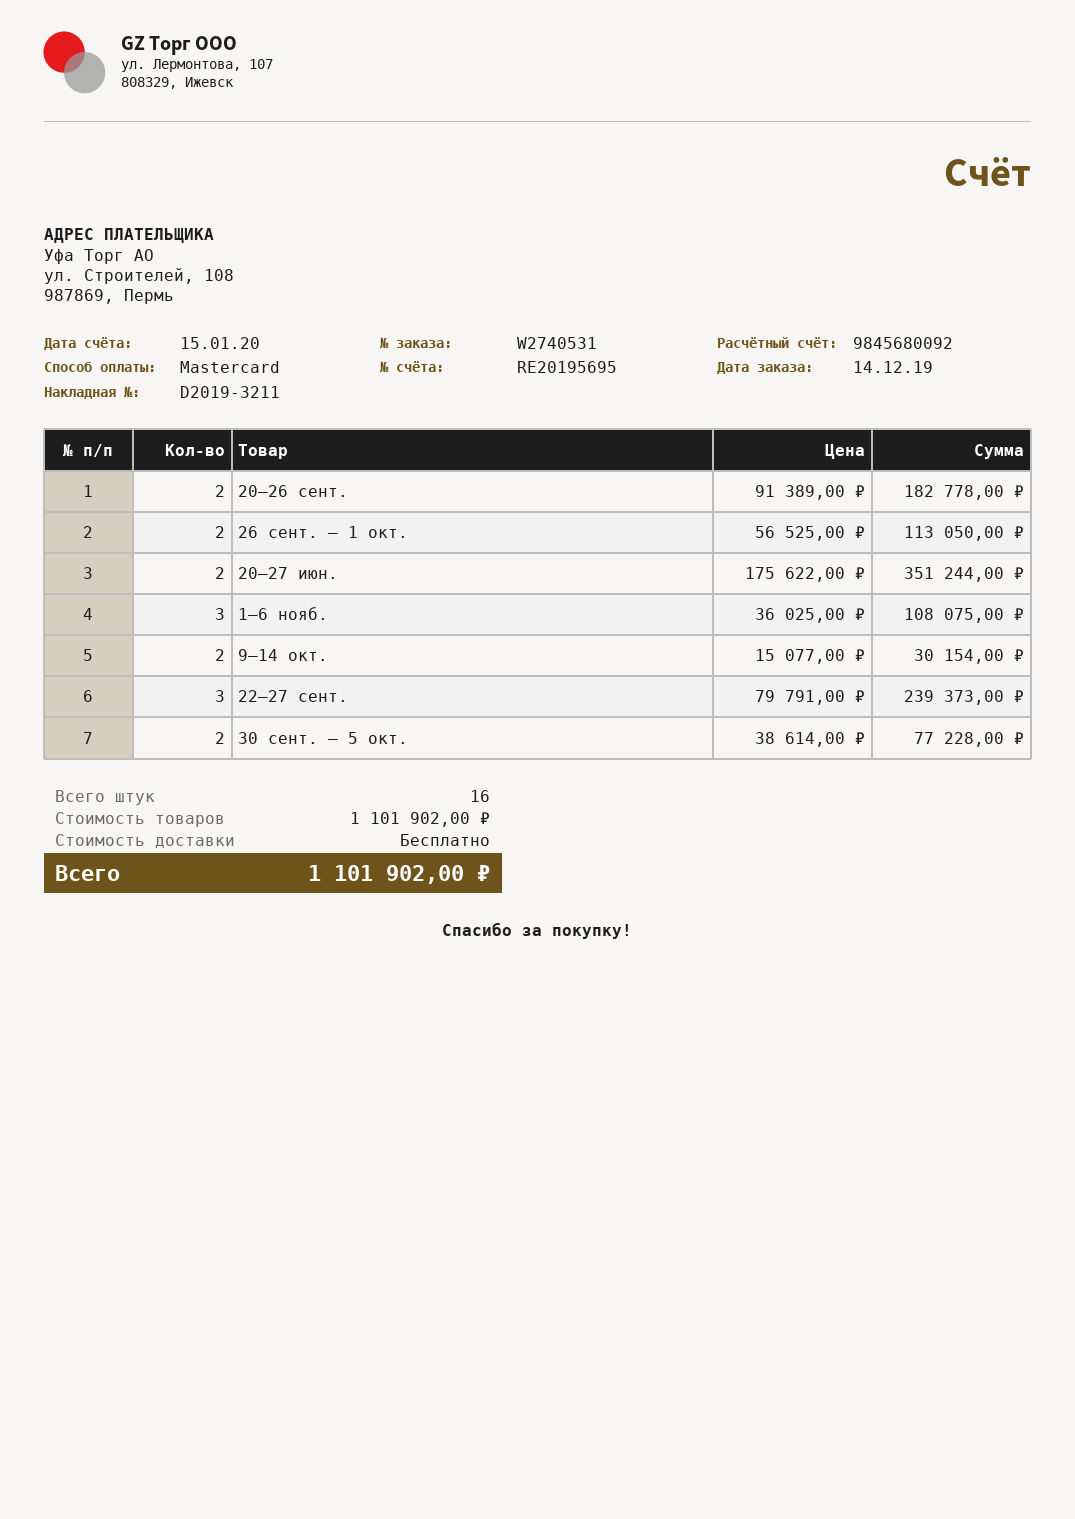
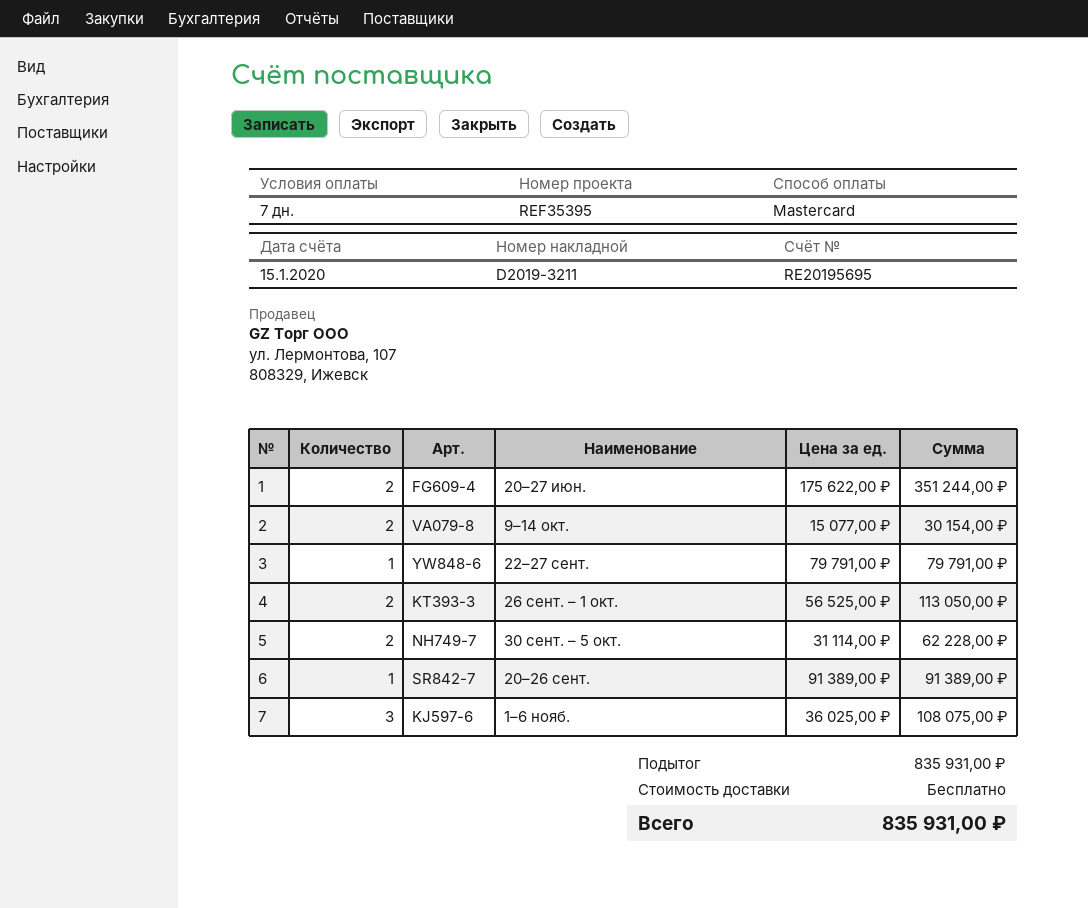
20–26 сент.: 2 x 91389.00 = 182778.00 -> 1 x 91389.00 = 91389.00
22–27 сент.: 3 x 79791.00 = 239373.00 -> 1 x 79791.00 = 79791.00
30 сент. – 5 окт.: 2 x 38614.00 = 77228.00 -> 2 x 31114.00 = 62228.00
subtotal: 1101902.00 -> 835931.00
total: 1101902.00 -> 835931.00

